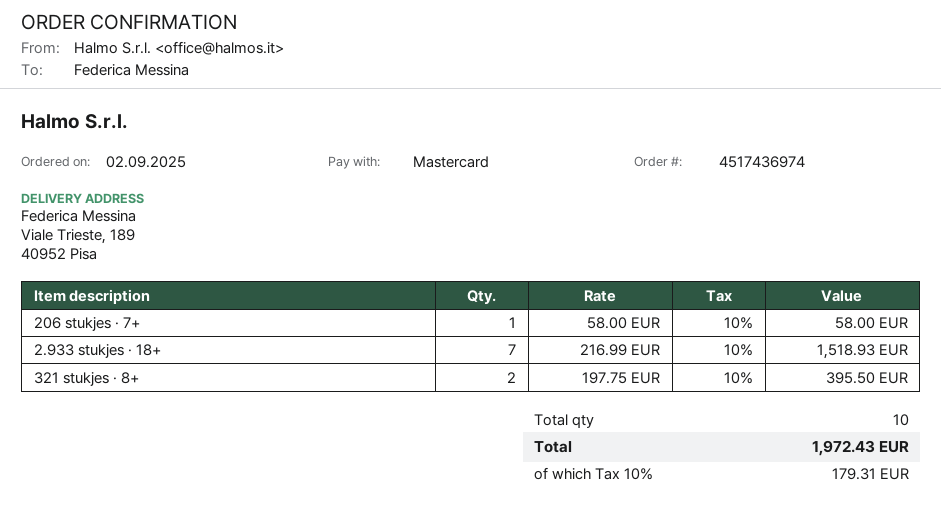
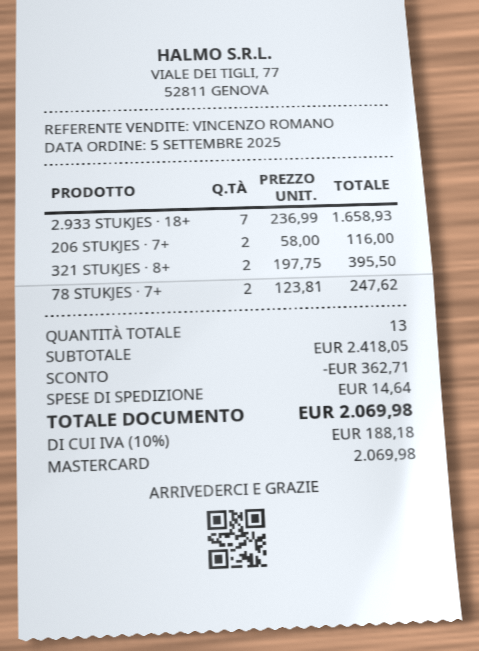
order date: 2025-09-02 -> 2025-09-05
206 stukjes · 7+: 1 x 58.00 = 58.00 -> 2 x 58.00 = 116.00
2.933 stukjes · 18+: 7 x 216.99 = 1518.93 -> 7 x 236.99 = 1658.93
78 STUKJES · 7+: none -> 2 x 123.81 = 247.62
total quantity: 10 -> 13
discount: none -> 362.71
shipping: none -> 14.64
tax: 10% = 179.31 -> 10% = 188.18
total: 1972.43 -> 2069.98

